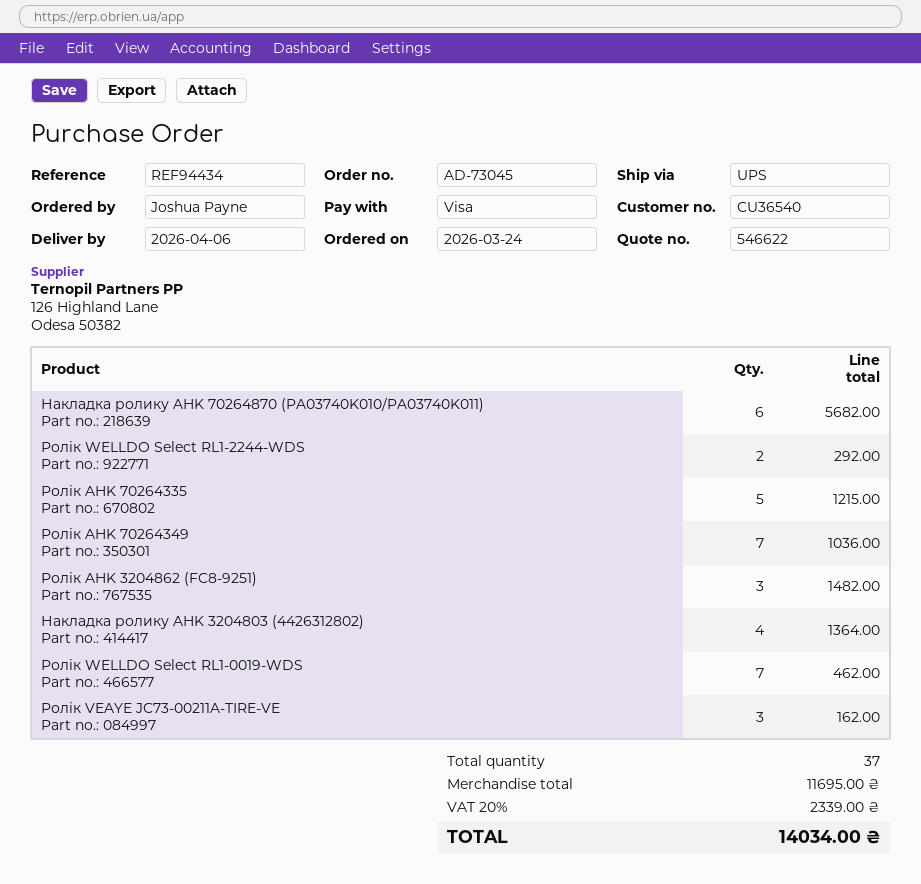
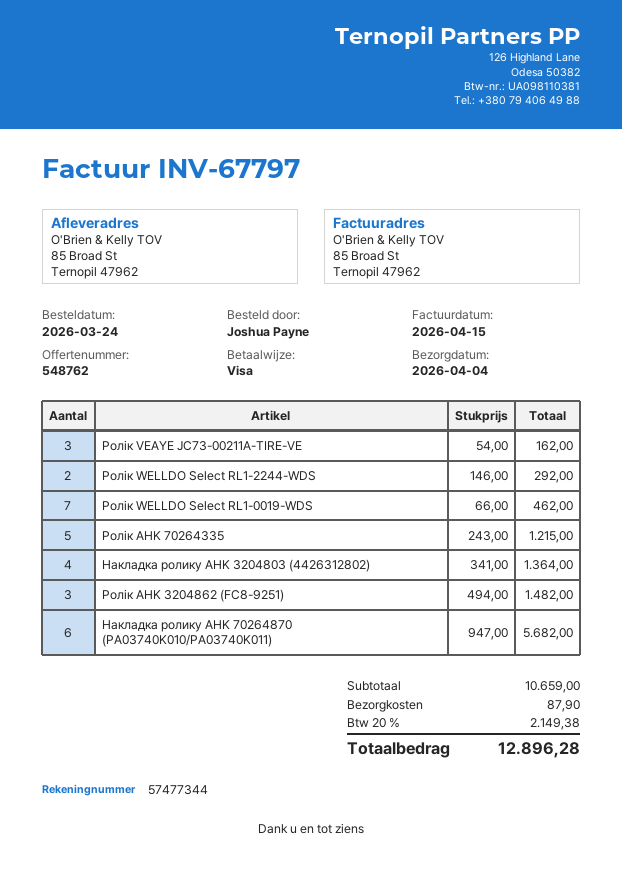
quote number: 546622 -> 548762
delivery date: 2026-04-06 -> 2026-04-04
Ролік AHK 70264349: 7 for 1036.00 -> none
subtotal: 11695.00 -> 10659.00
shipping: none -> 87.90
tax: 20% = 2339.00 -> 20% = 2149.38
total: 14034.00 -> 12896.28

